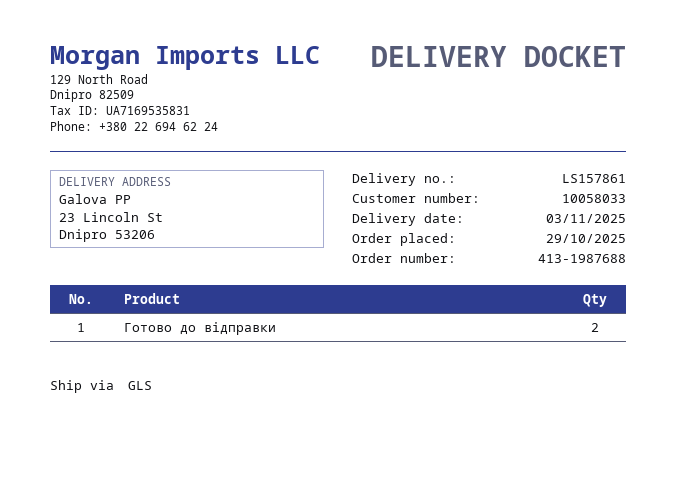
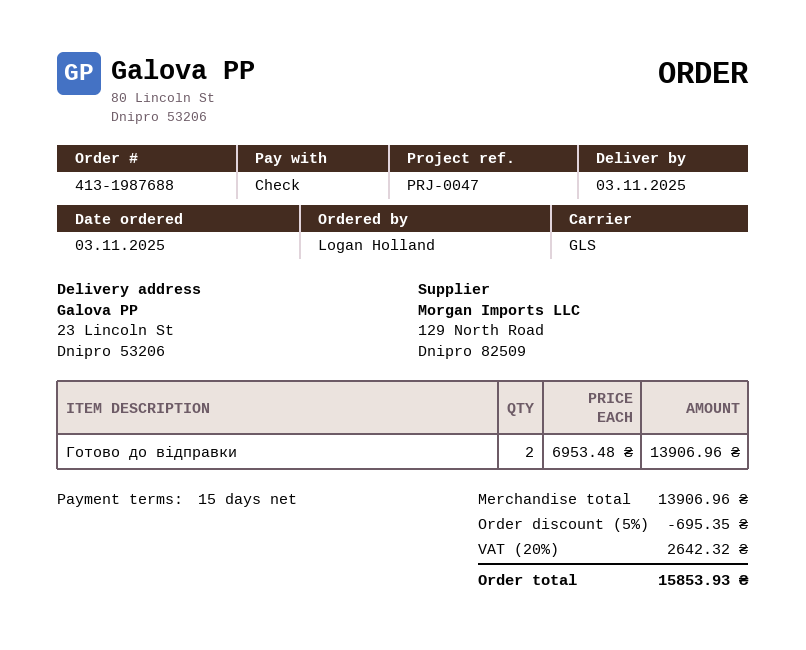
order date: 2025-10-29 -> 2025-11-03

